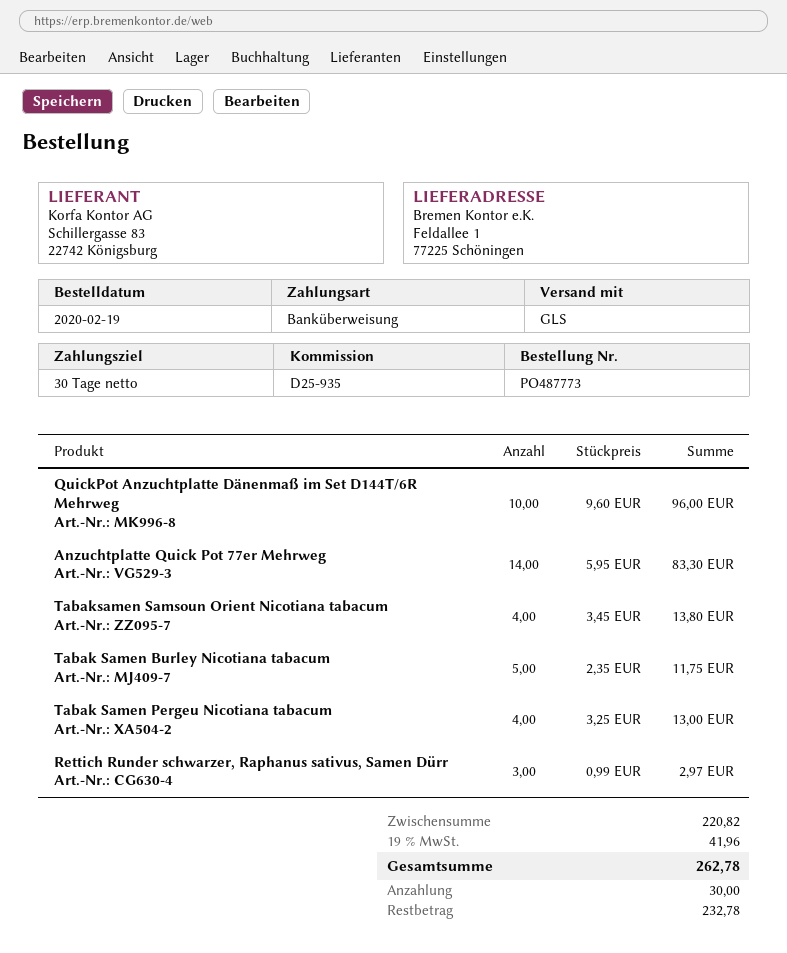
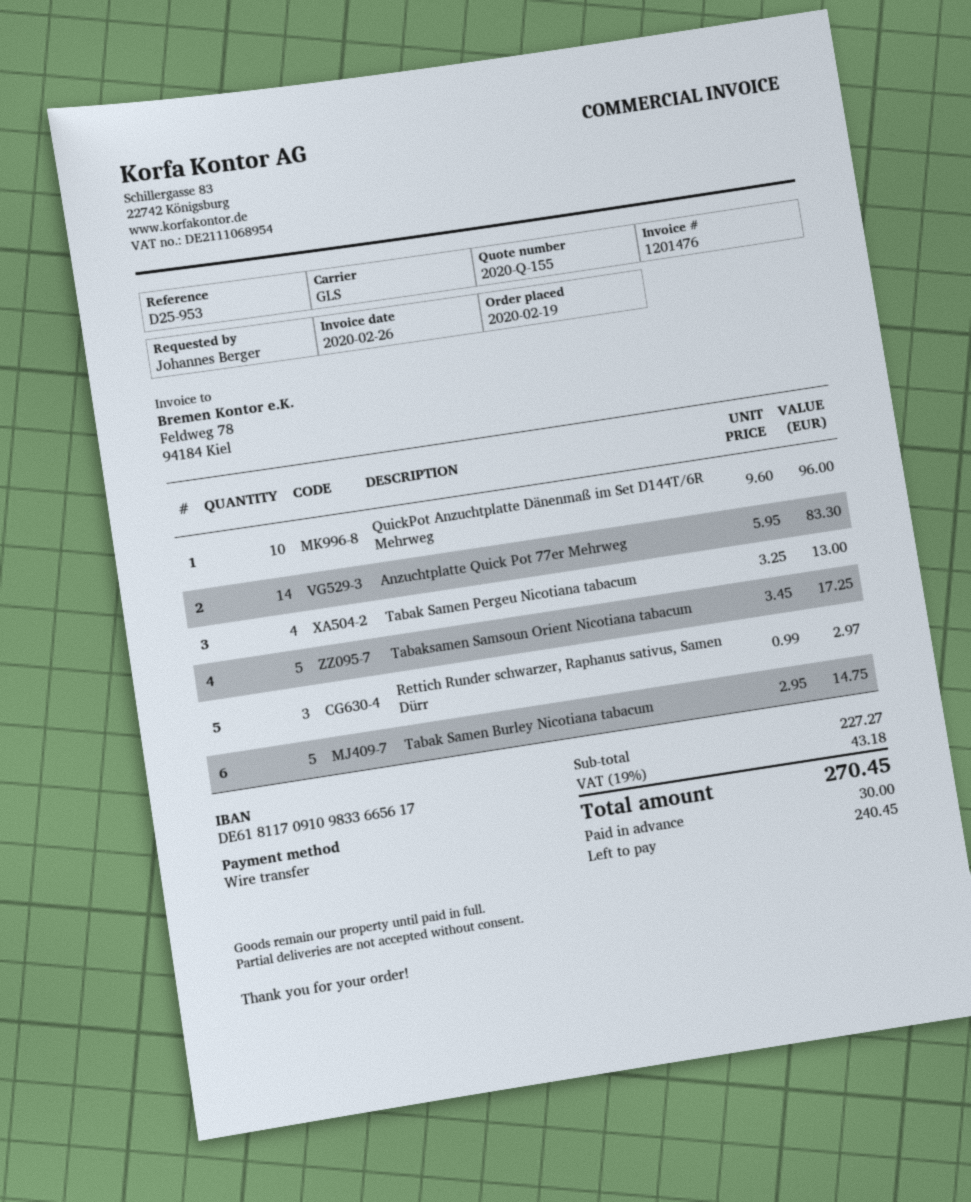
reference: D25-935 -> D25-953
Tabaksamen Samsoun Orient Nicotiana tabacum: 4 x 3.45 = 13.80 -> 5 x 3.45 = 17.25
Tabak Samen Burley Nicotiana tabacum: 5 x 2.35 = 11.75 -> 5 x 2.95 = 14.75
subtotal: 220.82 -> 227.27
tax: 19% = 41.96 -> 19% = 43.18
total: 262.78 -> 270.45
balance: 232.78 -> 240.45

